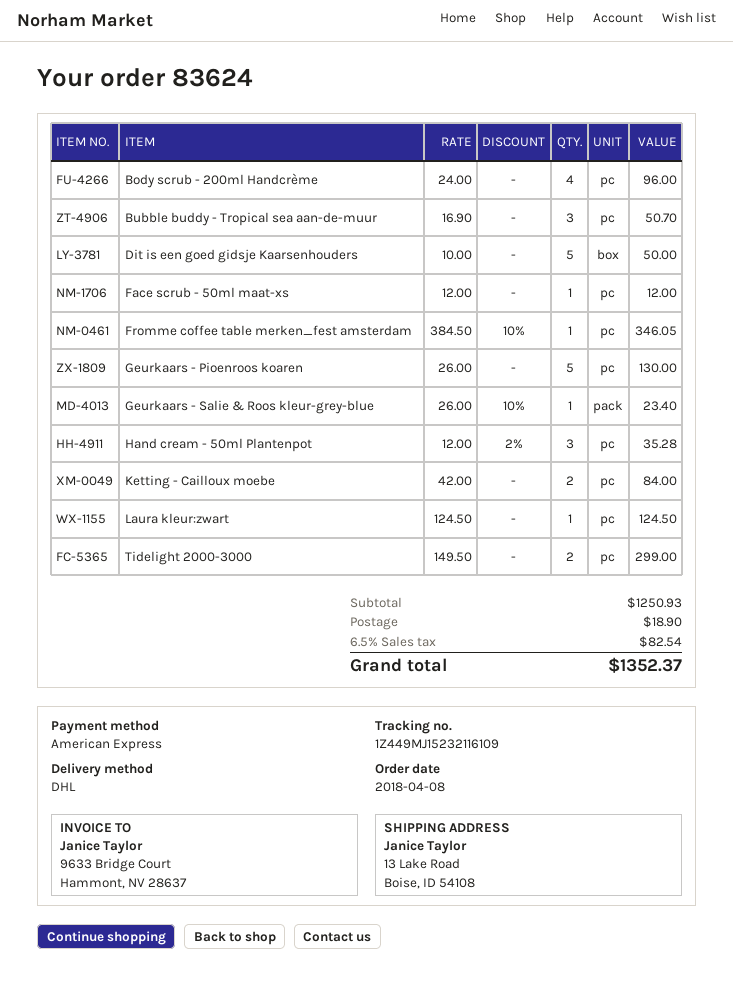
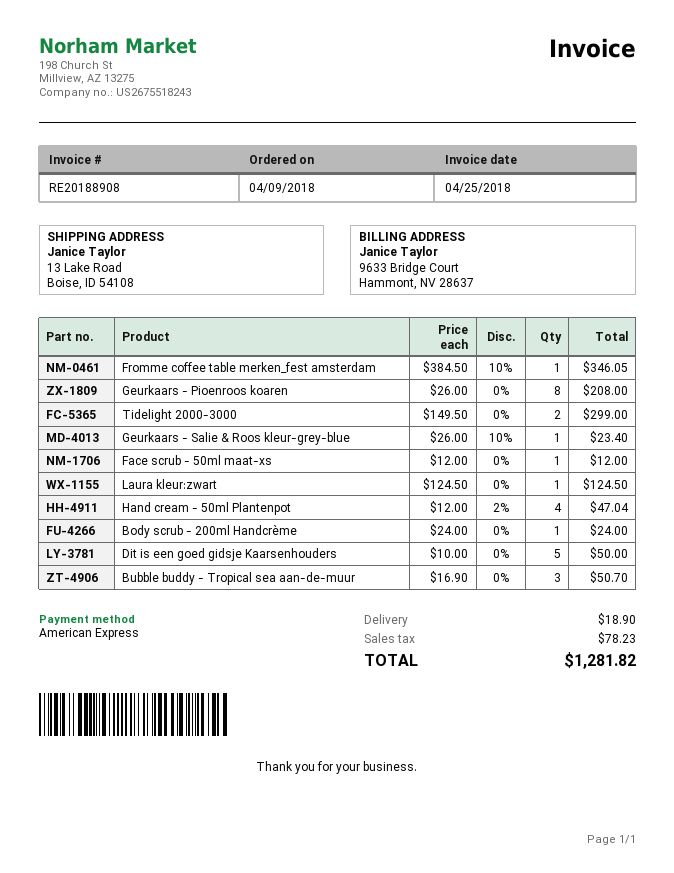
order date: 2018-04-08 -> 2018-04-09
Body scrub - 200ml Handcrème: 4 x 24.00 = 96.00 -> 1 x 24.00 = 24.00
Geurkaars - Pioenroos koaren: 5 x 26.00 = 130.00 -> 8 x 26.00 = 208.00
Hand cream - 50ml Plantenpot: 3 x 12.00 - 2% = 35.28 -> 4 x 12.00 - 2% = 47.04
Ketting - Cailloux moebe: 2 x 42.00 = 84.00 -> none
tax: 82.54 -> 78.23
total: 1352.37 -> 1281.82

